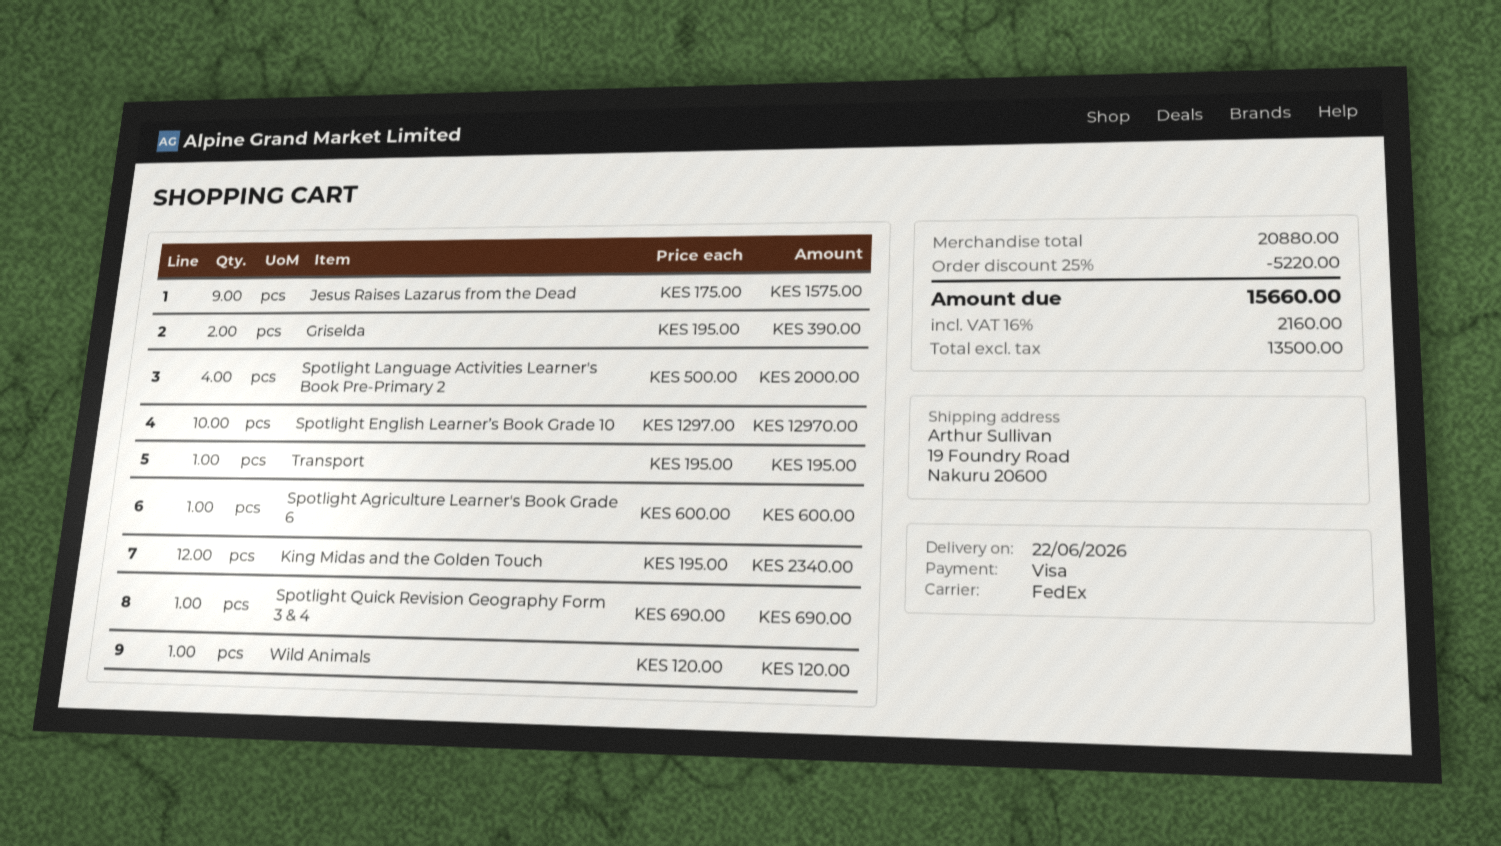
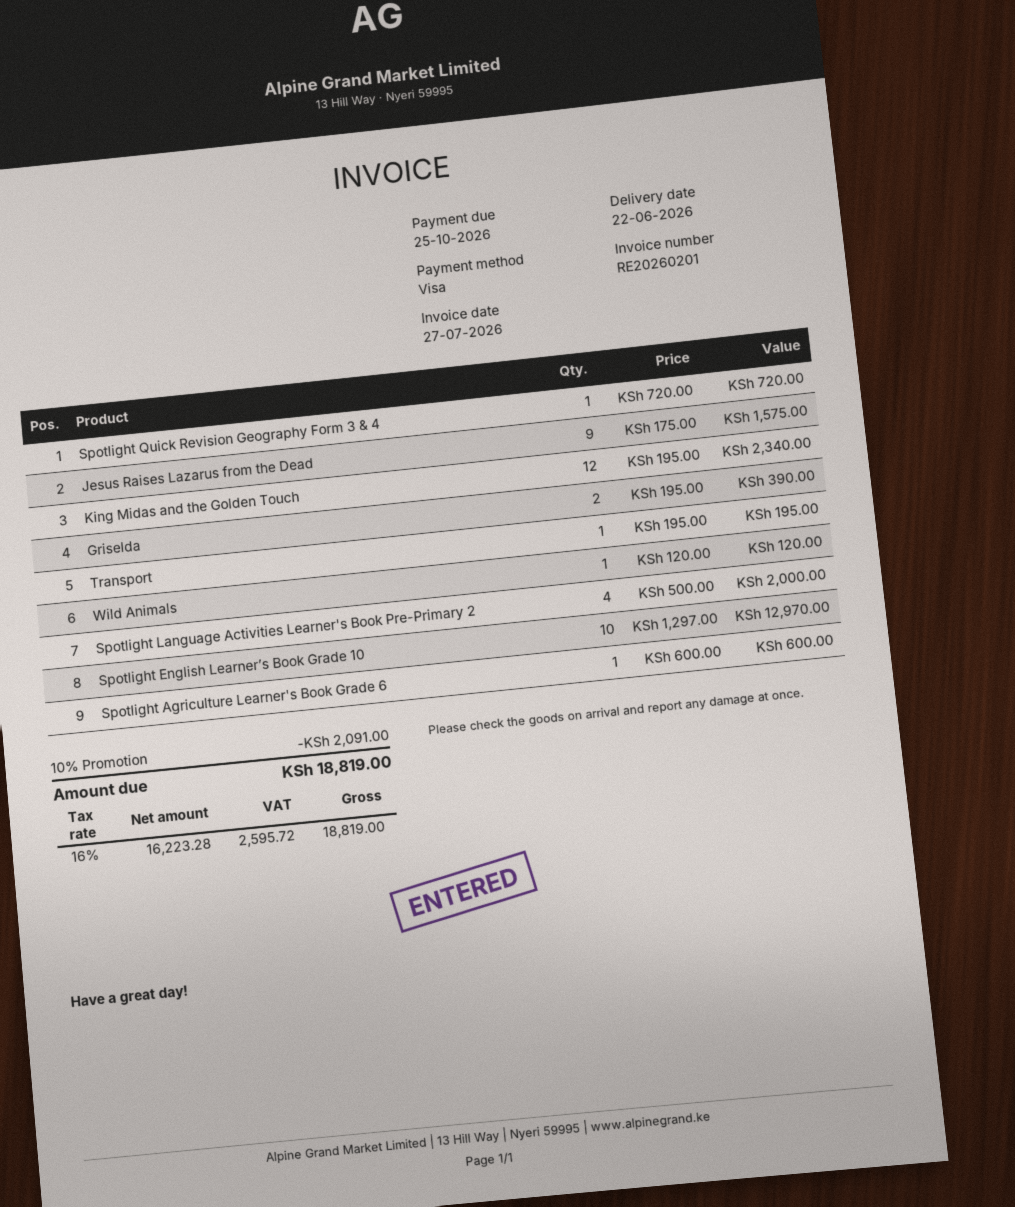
Spotlight Quick Revision Geography Form 3 & 4: 1 x 690.00 = 690.00 -> 1 x 720.00 = 720.00
discount: 25% = 5220.00 -> 10% = 2091.00
net: 13500.00 -> 16223.28
tax: 16% = 2160.00 -> 16% = 2595.72
total: 15660.00 -> 18819.00

